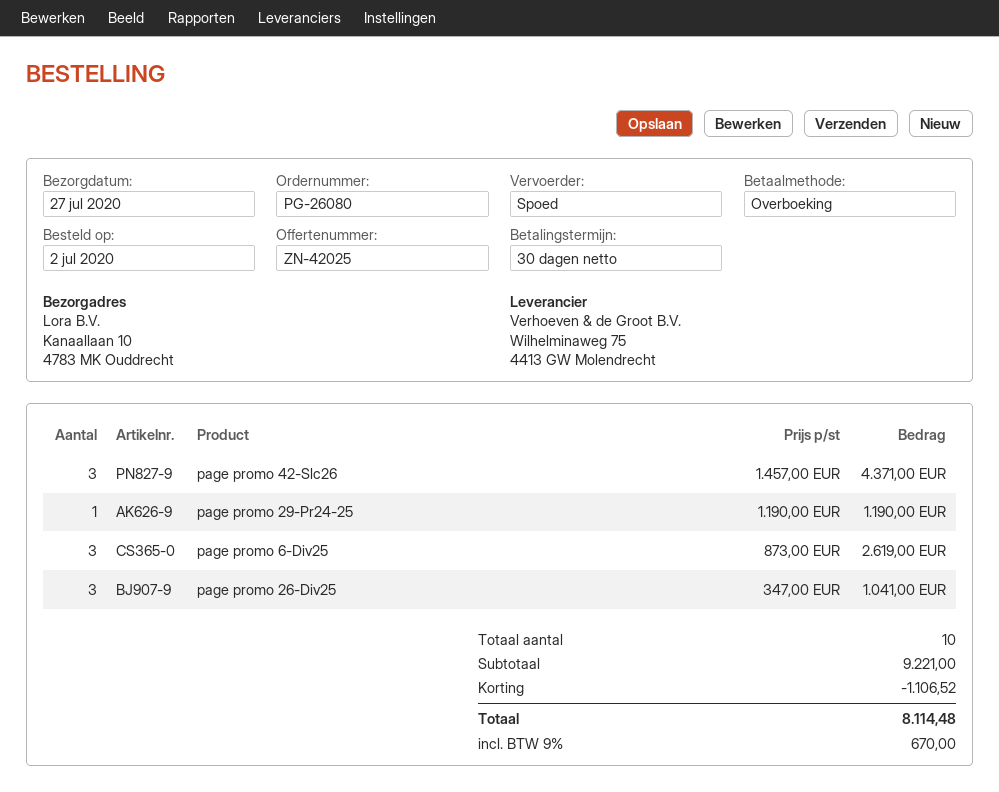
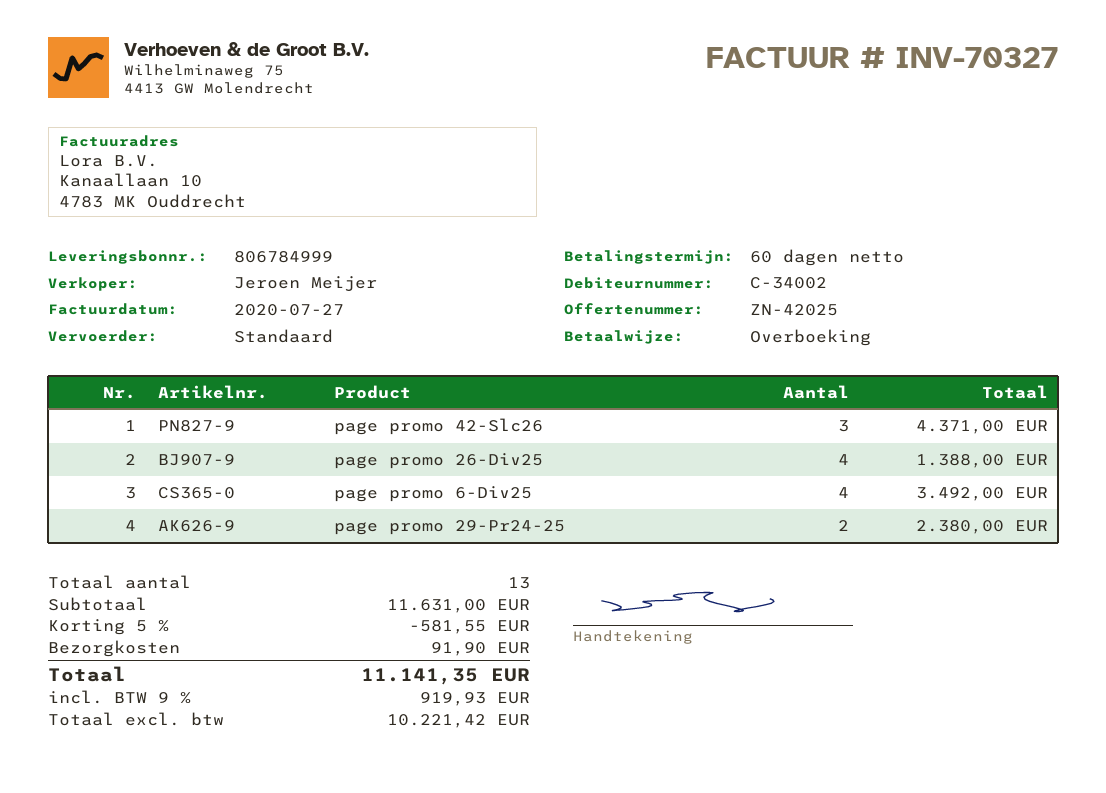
payment terms: 30 days -> 60 days
shipping method: express -> standard
page promo 29-Pr24-25: 1 for 1190.00 -> 2 for 2380.00
page promo 6-Div25: 3 for 2619.00 -> 4 for 3492.00
page promo 26-Div25: 3 for 1041.00 -> 4 for 1388.00
total quantity: 10 -> 13
subtotal: 9221.00 -> 11631.00
discount: 1106.52 -> 581.55
shipping: none -> 91.90
tax: 9% = 670.00 -> 9% = 919.93
total: 8114.48 -> 11141.35

